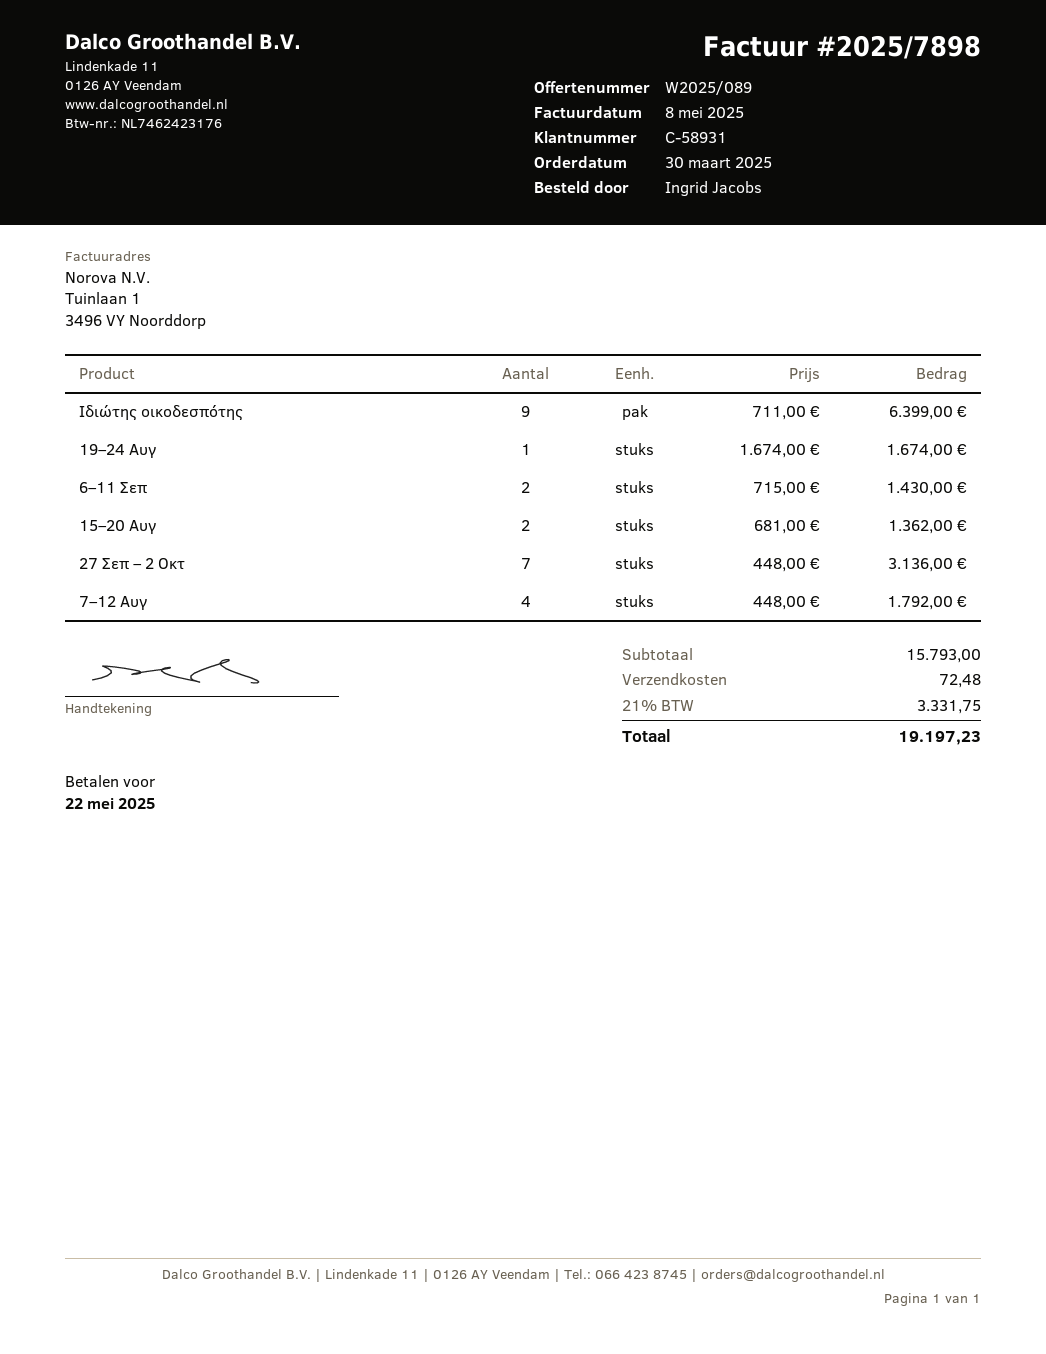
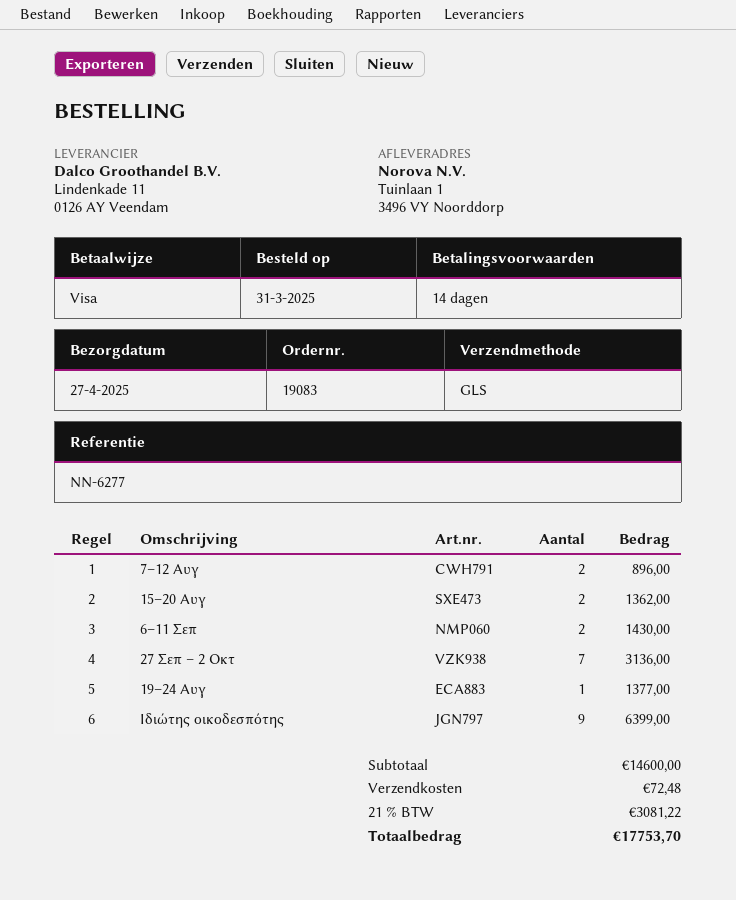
order date: 2025-03-30 -> 2025-03-31
19–24 Αυγ: 1 for 1674.00 -> 1 for 1377.00
7–12 Αυγ: 4 for 1792.00 -> 2 for 896.00
subtotal: 15793.00 -> 14600.00
tax: 21% = 3331.75 -> 21% = 3081.22
total: 19197.23 -> 17753.70

